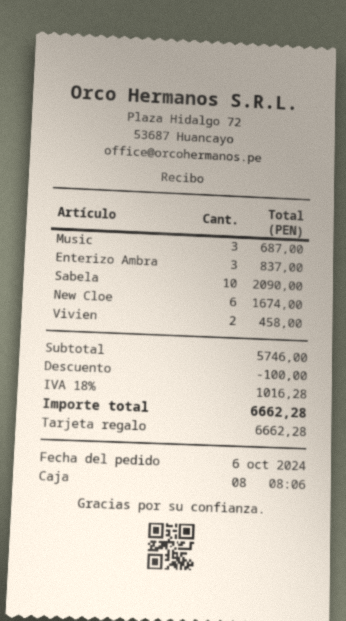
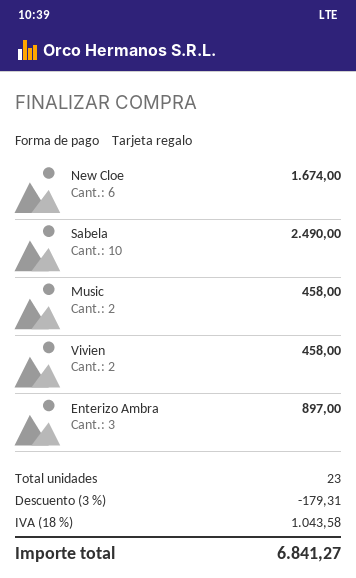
Music: 3 for 687.00 -> 2 for 458.00
Enterizo Ambra: 3 for 837.00 -> 3 for 897.00
Sabela: 10 for 2090.00 -> 10 for 2490.00
discount: 100.00 -> 179.31
tax: 18% = 1016.28 -> 18% = 1043.58
total: 6662.28 -> 6841.27

